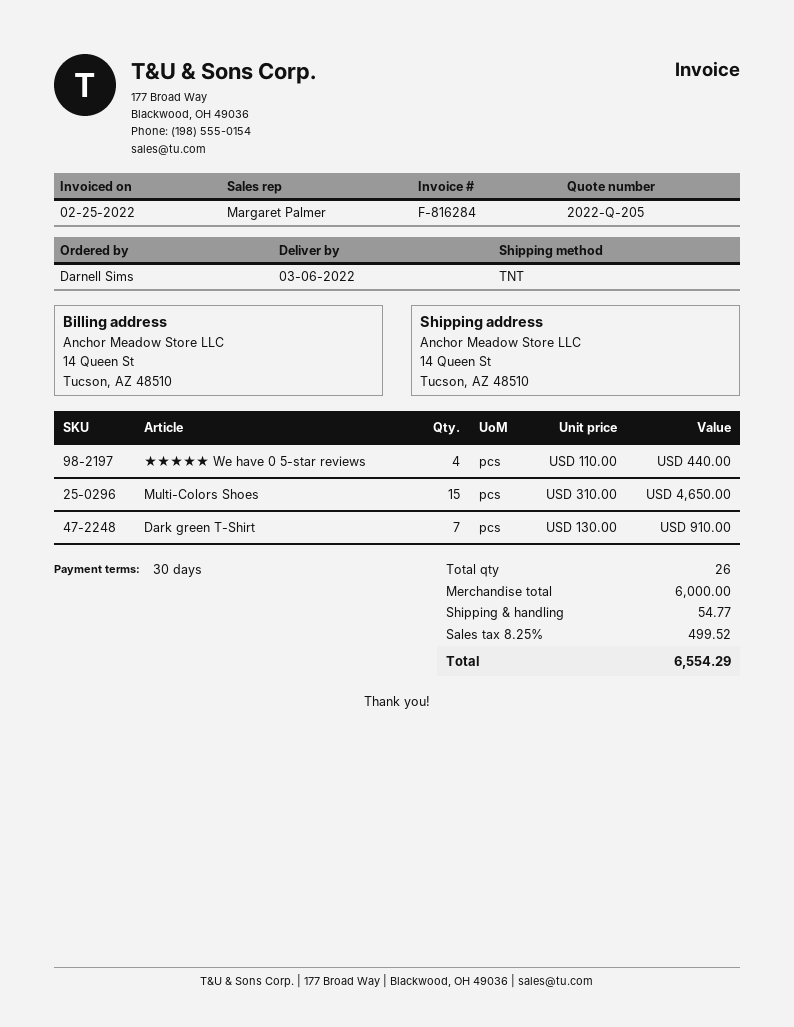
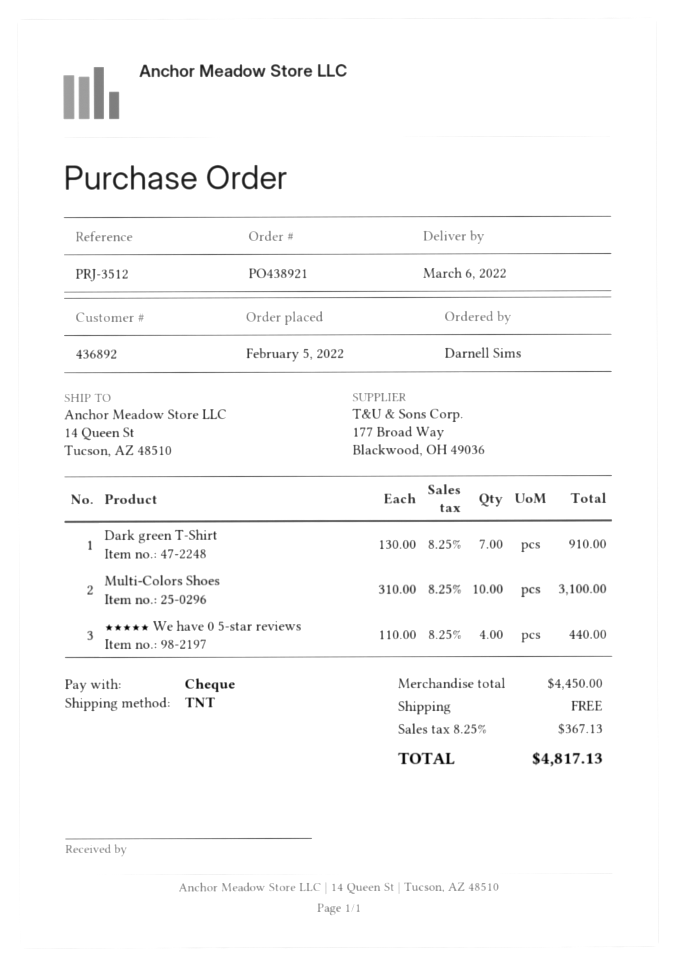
Multi-Colors Shoes: 15 x 310.00 = 4650.00 -> 10 x 310.00 = 3100.00
subtotal: 6000.00 -> 4450.00
shipping: 54.77 -> 0.00
tax: 8.25% = 499.52 -> 8.25% = 367.13
total: 6554.29 -> 4817.13

